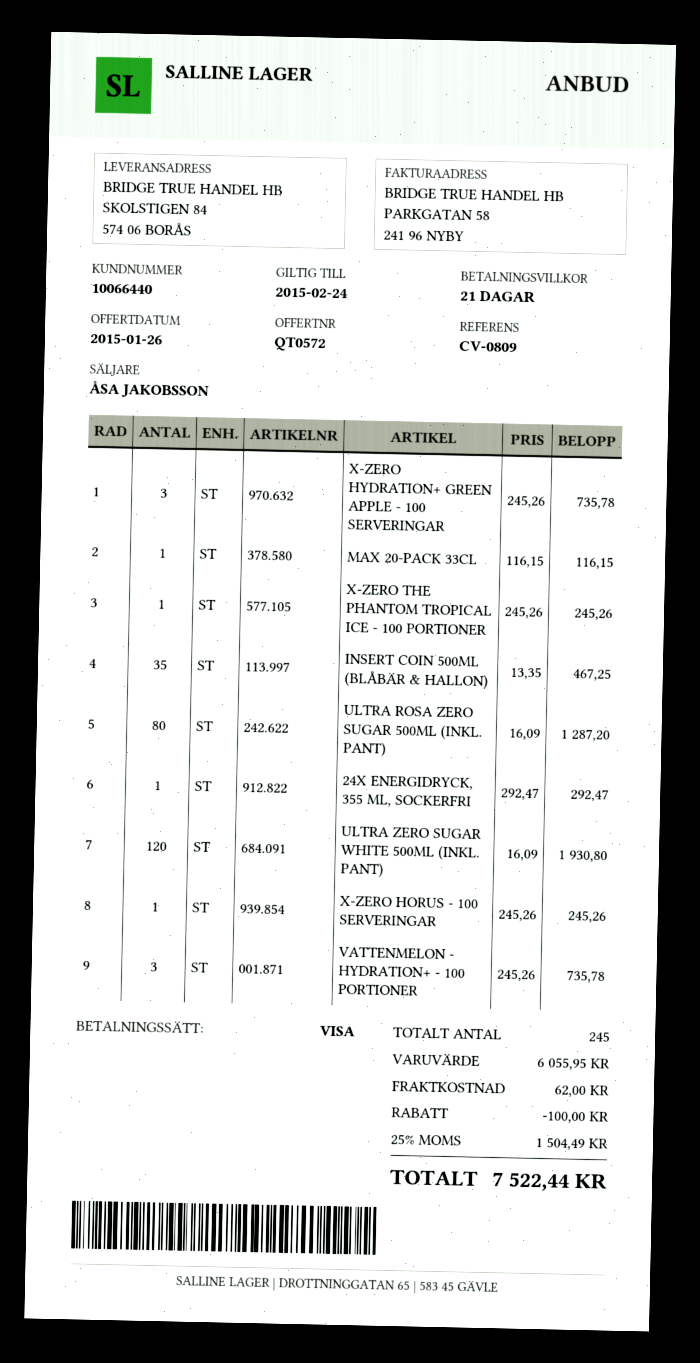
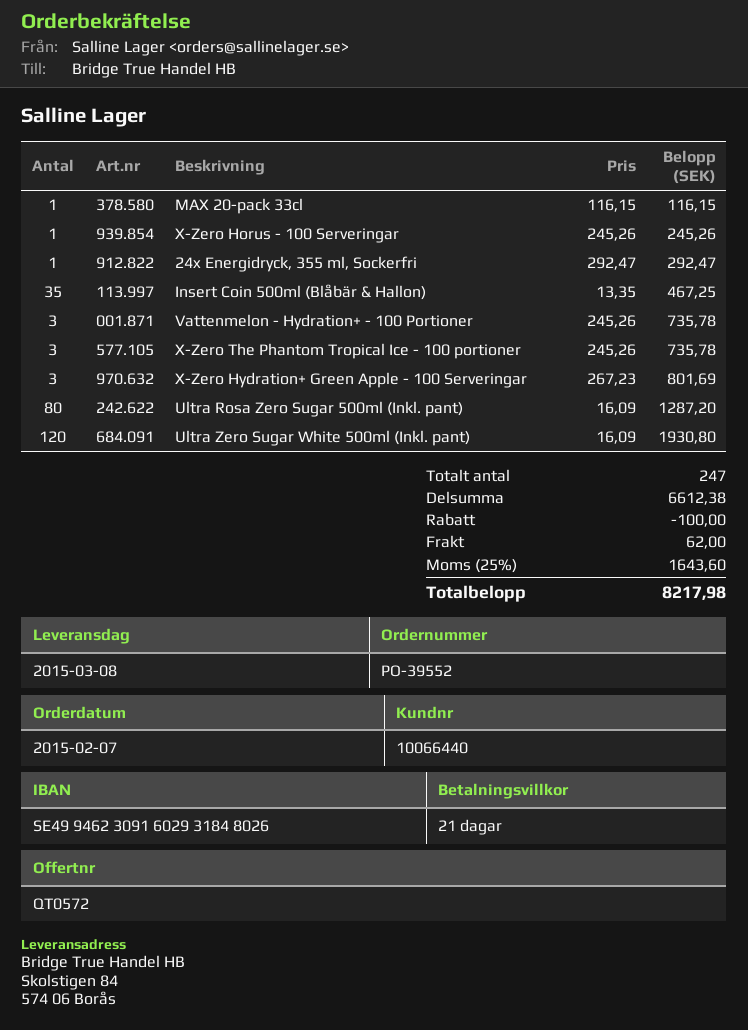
X-ZERO HYDRATION+ GREEN APPLE - 100 SERVERINGAR: 3 x 245.26 = 735.78 -> 3 x 267.23 = 801.69
X-ZERO THE PHANTOM TROPICAL ICE - 100 PORTIONER: 1 x 245.26 = 245.26 -> 3 x 245.26 = 735.78
total quantity: 245 -> 247
subtotal: 6055.95 -> 6612.38
tax: 25% = 1504.49 -> 25% = 1643.60
total: 7522.44 -> 8217.98

